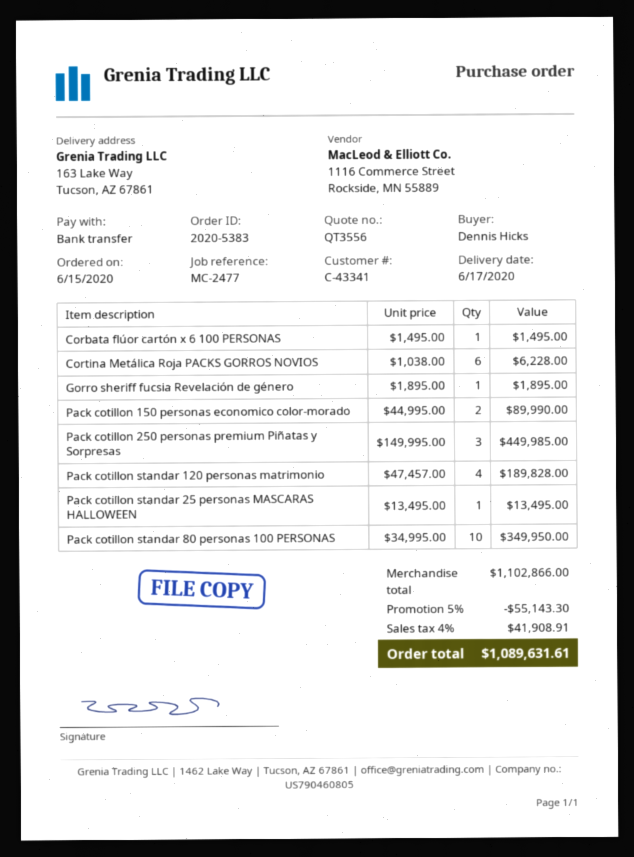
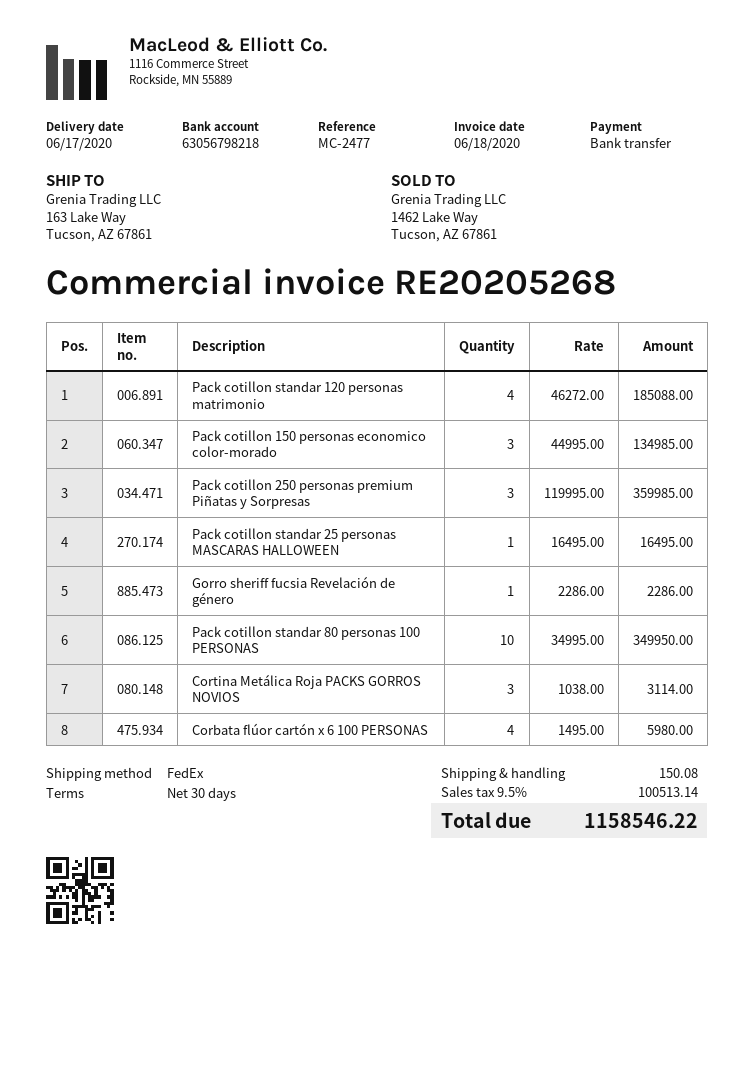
Corbata flúor cartón x 6 100 PERSONAS: 1 x 1495.00 = 1495.00 -> 4 x 1495.00 = 5980.00
Cortina Metálica Roja PACKS GORROS NOVIOS: 6 x 1038.00 = 6228.00 -> 3 x 1038.00 = 3114.00
Gorro sheriff fucsia Revelación de género: 1 x 1895.00 = 1895.00 -> 1 x 2286.00 = 2286.00
Pack cotillon 150 personas economico color-morado: 2 x 44995.00 = 89990.00 -> 3 x 44995.00 = 134985.00
Pack cotillon 250 personas premium Piñatas y Sorpresas: 3 x 149995.00 = 449985.00 -> 3 x 119995.00 = 359985.00
Pack cotillon standar 120 personas matrimonio: 4 x 47457.00 = 189828.00 -> 4 x 46272.00 = 185088.00
Pack cotillon standar 25 personas MASCARAS HALLOWEEN: 1 x 13495.00 = 13495.00 -> 1 x 16495.00 = 16495.00
discount: 5% = 55143.30 -> none
shipping: none -> 150.08
tax: 4% = 41908.91 -> 9.5% = 100513.14
total: 1089631.61 -> 1158546.22

